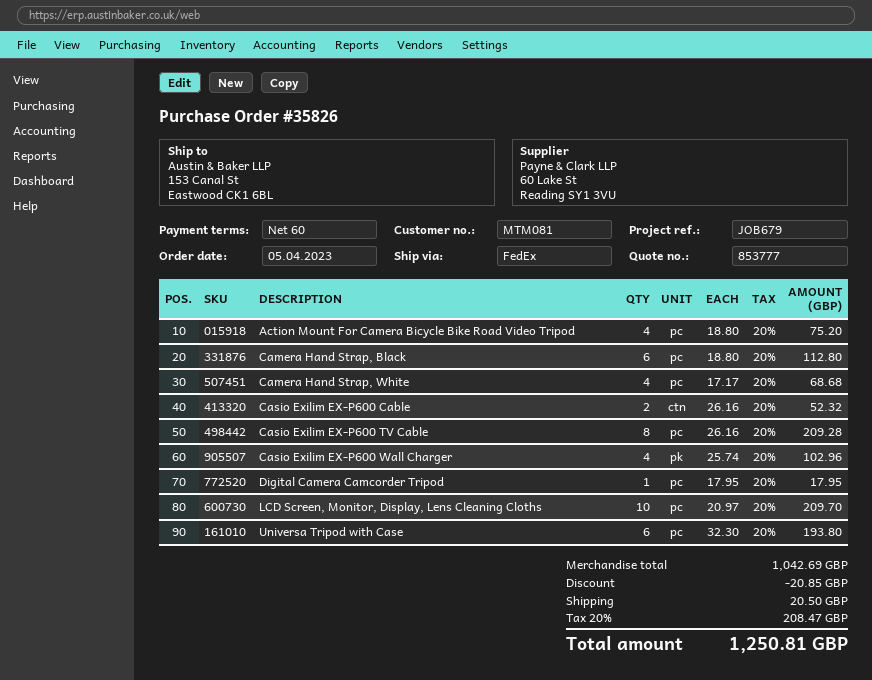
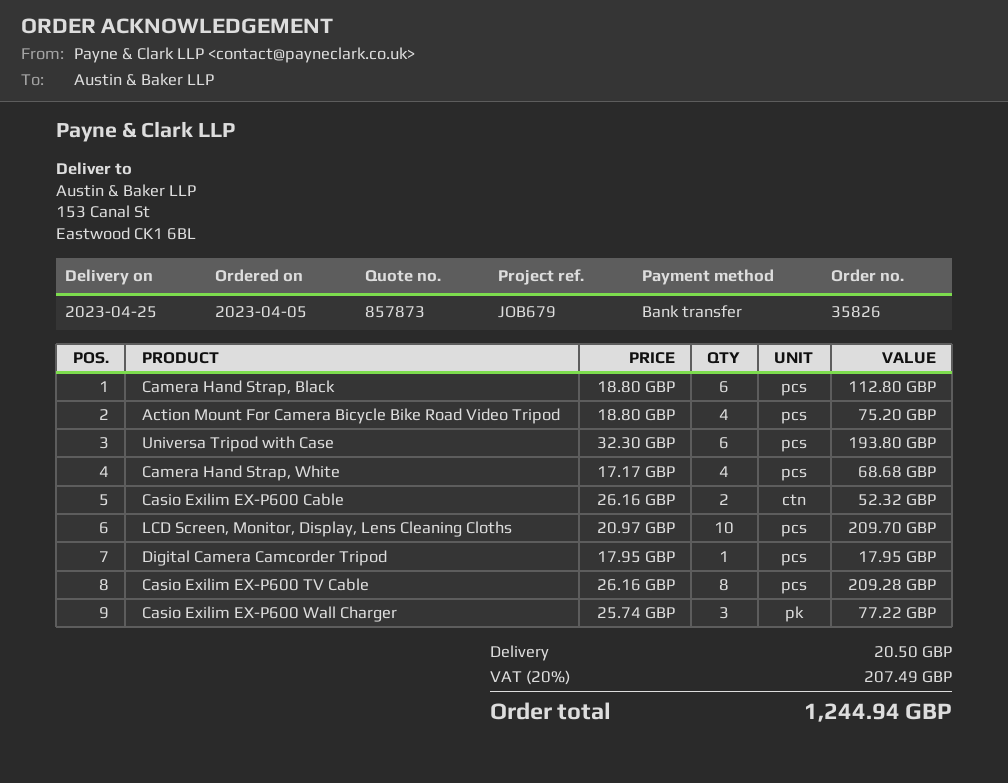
quote number: 853777 -> 857873
Casio Exilim EX-P600 Wall Charger: 4 x 25.74 = 102.96 -> 3 x 25.74 = 77.22
discount: 20.85 -> none
tax: 20% = 208.47 -> 20% = 207.49
total: 1250.81 -> 1244.94

